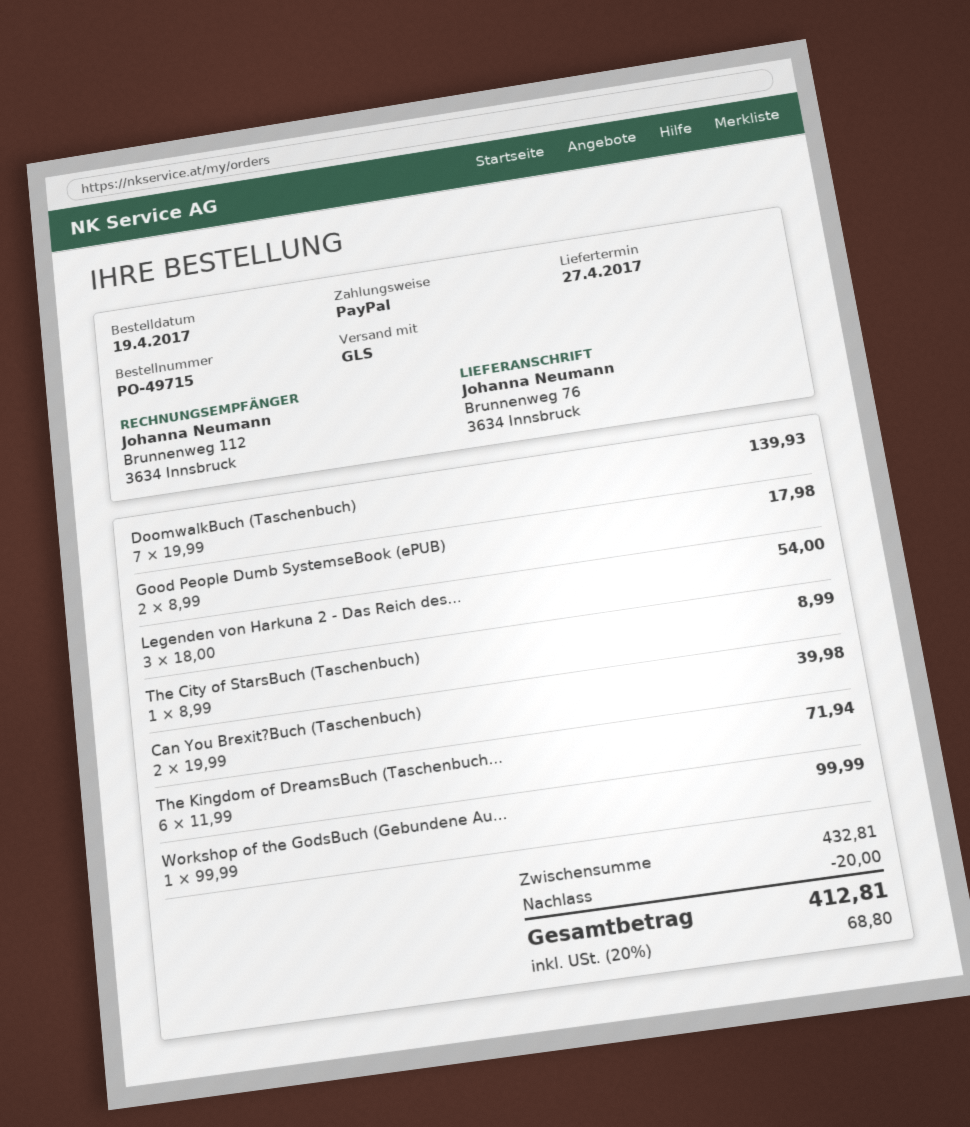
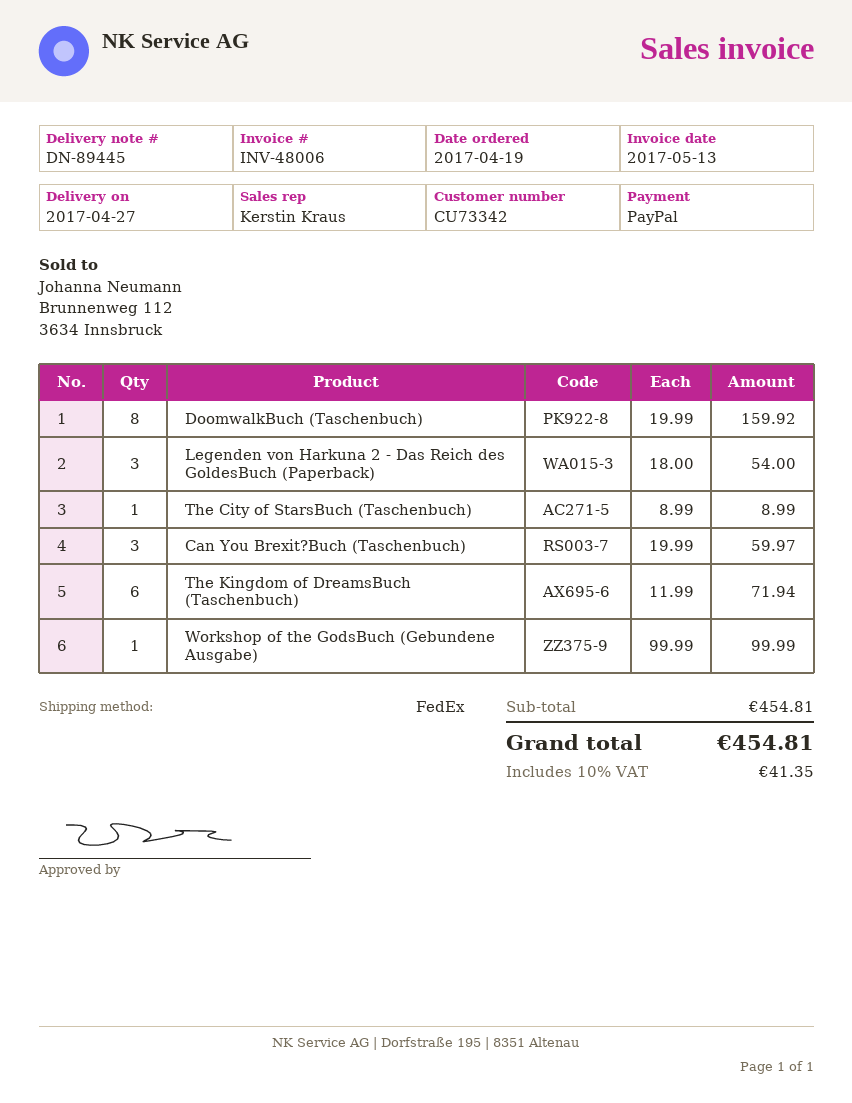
shipping method: GLS -> FedEx
DoomwalkBuch (Taschenbuch): 7 x 19.99 = 139.93 -> 8 x 19.99 = 159.92
Good People Dumb SystemseBook (ePUB): 2 x 8.99 = 17.98 -> none
Can You Brexit?Buch (Taschenbuch): 2 x 19.99 = 39.98 -> 3 x 19.99 = 59.97
subtotal: 432.81 -> 454.81
discount: 20.00 -> none
tax: 20% = 68.80 -> 10% = 41.35
total: 412.81 -> 454.81

